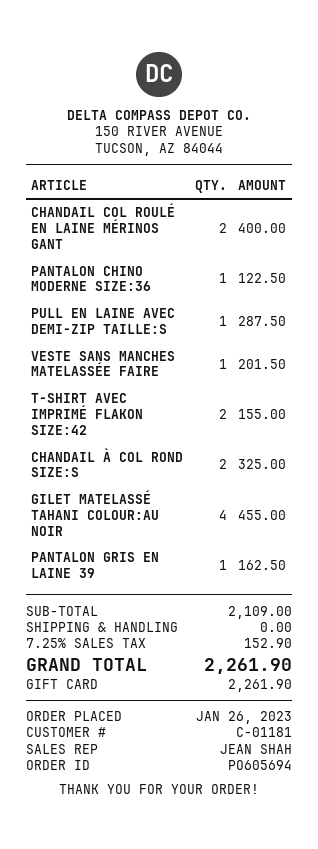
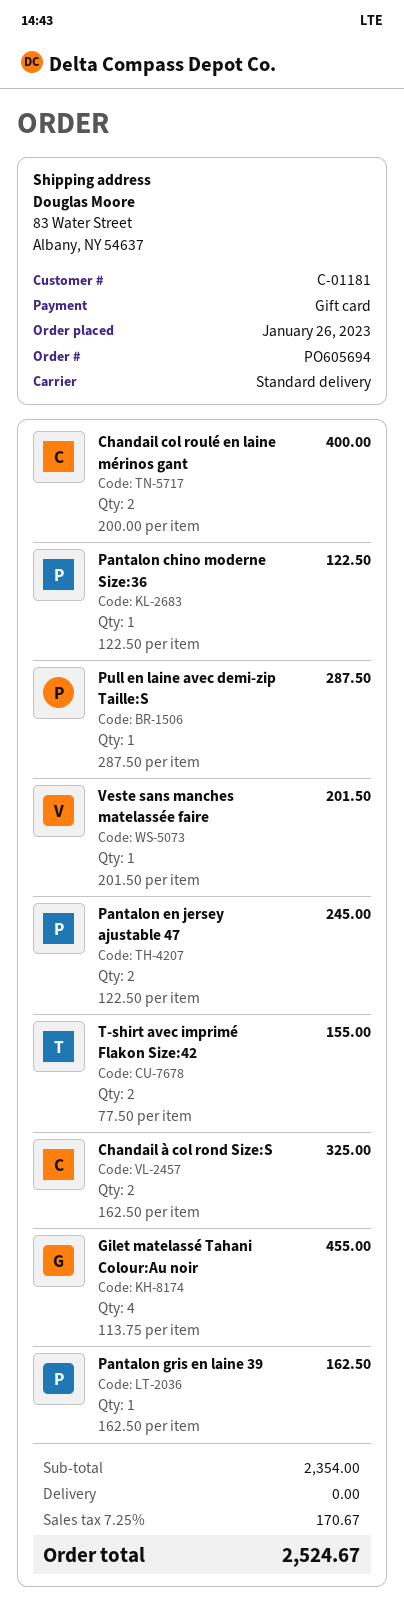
Pantalon en jersey ajustable 47: none -> 2 for 245.00
subtotal: 2109.00 -> 2354.00
tax: 7.25% = 152.90 -> 7.25% = 170.67
total: 2261.90 -> 2524.67

